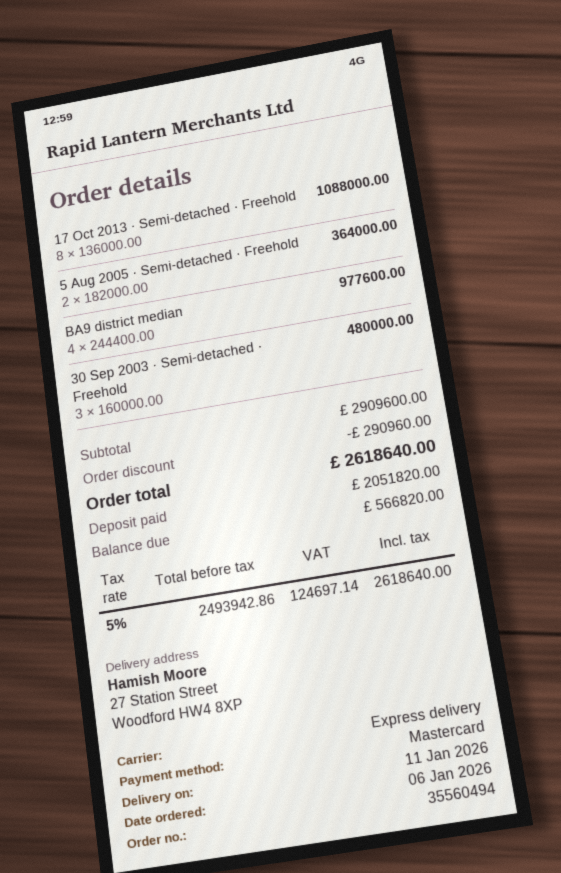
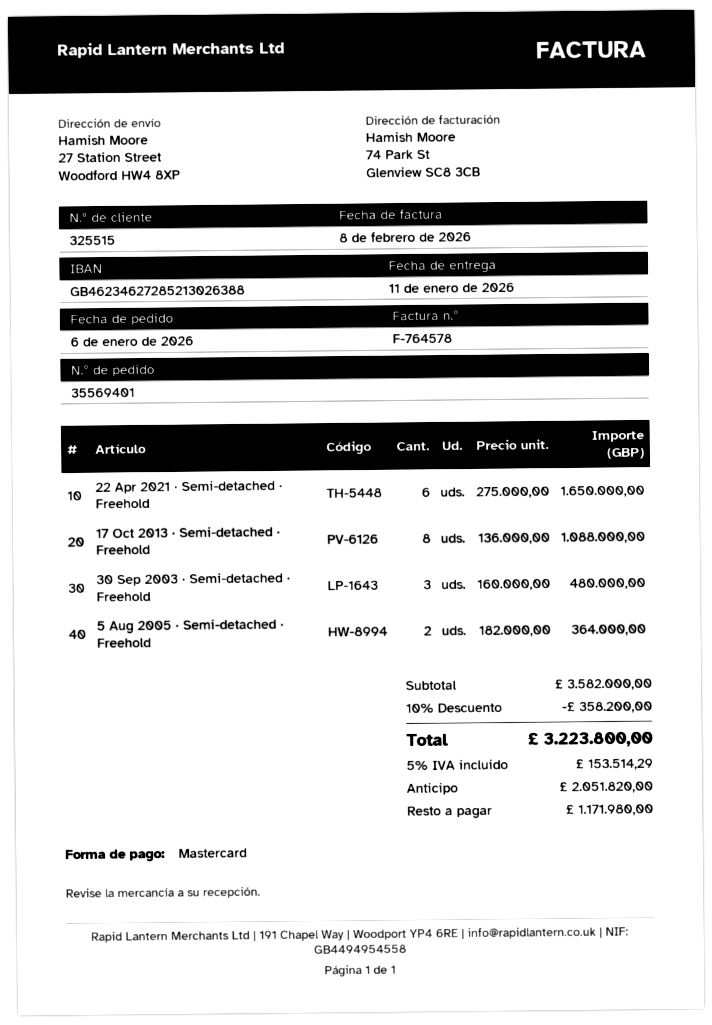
order number: 35560494 -> 35569401
BA9 district median: 4 x 244400.00 = 977600.00 -> none
22 Apr 2021 · Semi-detached · Freehold: none -> 6 x 275000.00 = 1650000.00
subtotal: 2909600.00 -> 3582000.00
discount: 290960.00 -> 358200.00
tax: 5% = 124697.14 -> 5% = 153514.29
total: 2618640.00 -> 3223800.00
balance: 566820.00 -> 1171980.00

